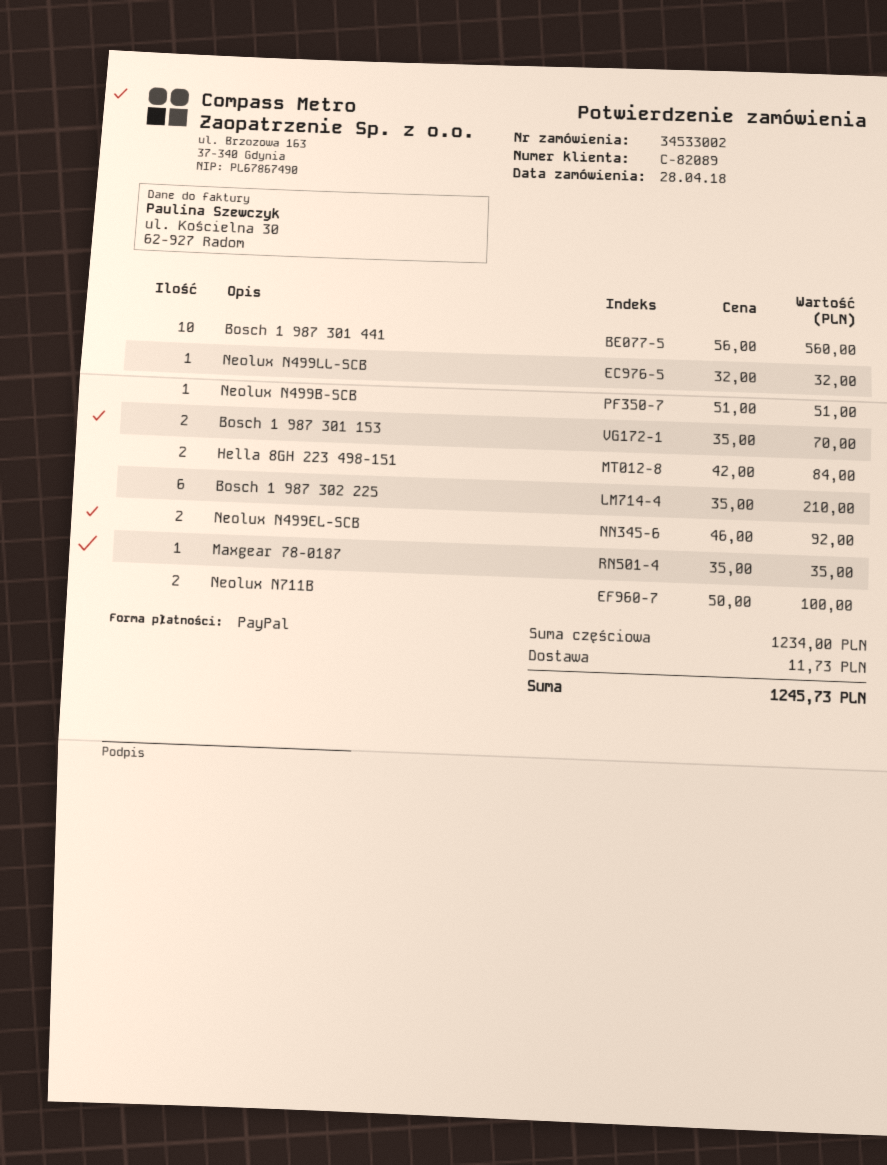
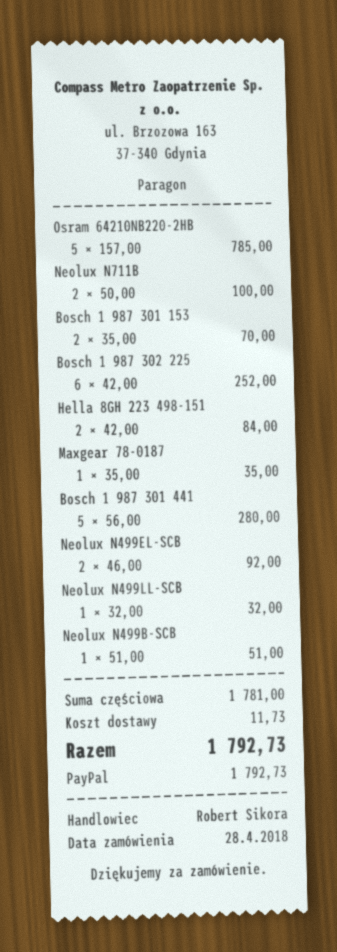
Bosch 1 987 301 441: 10 x 56.00 = 560.00 -> 5 x 56.00 = 280.00
Bosch 1 987 302 225: 6 x 35.00 = 210.00 -> 6 x 42.00 = 252.00
Osram 64210NB220-2HB: none -> 5 x 157.00 = 785.00
subtotal: 1234.00 -> 1781.00
total: 1245.73 -> 1792.73

